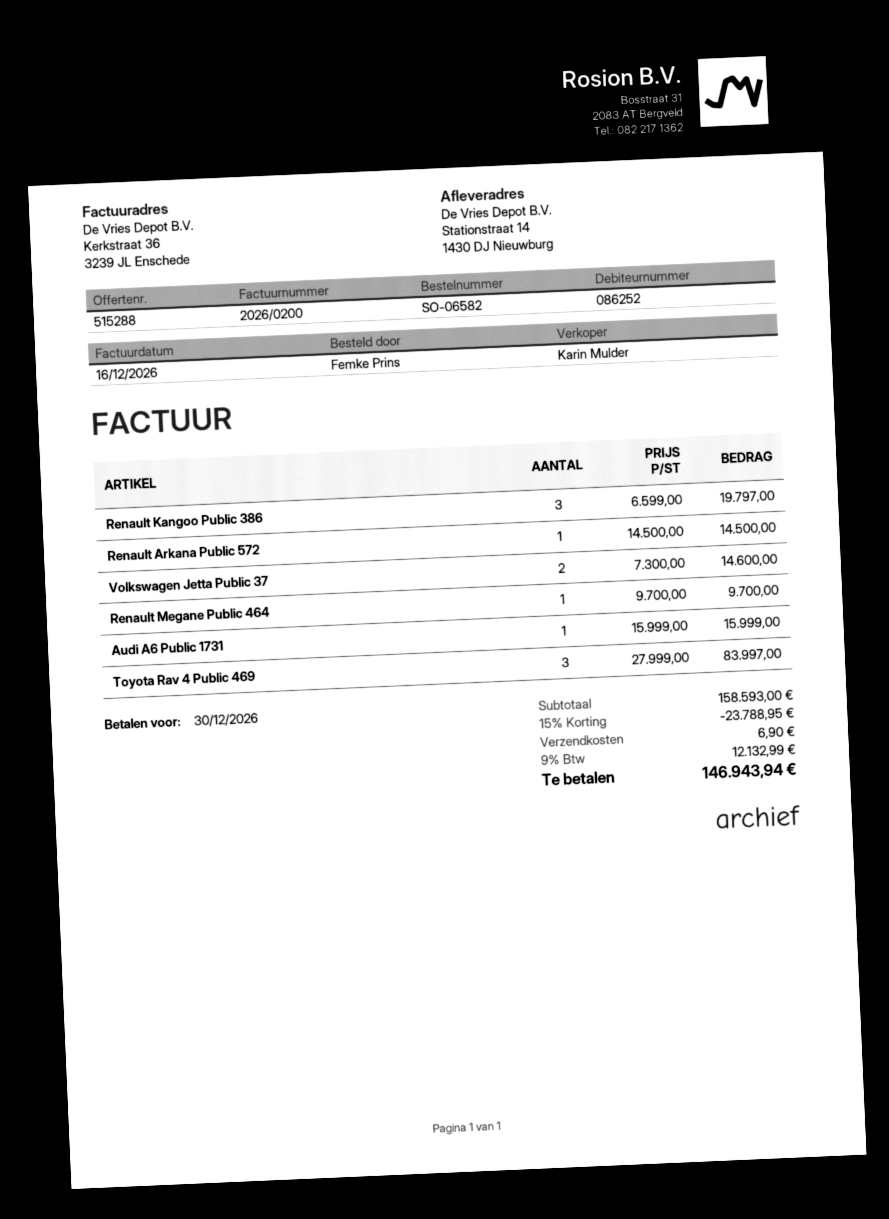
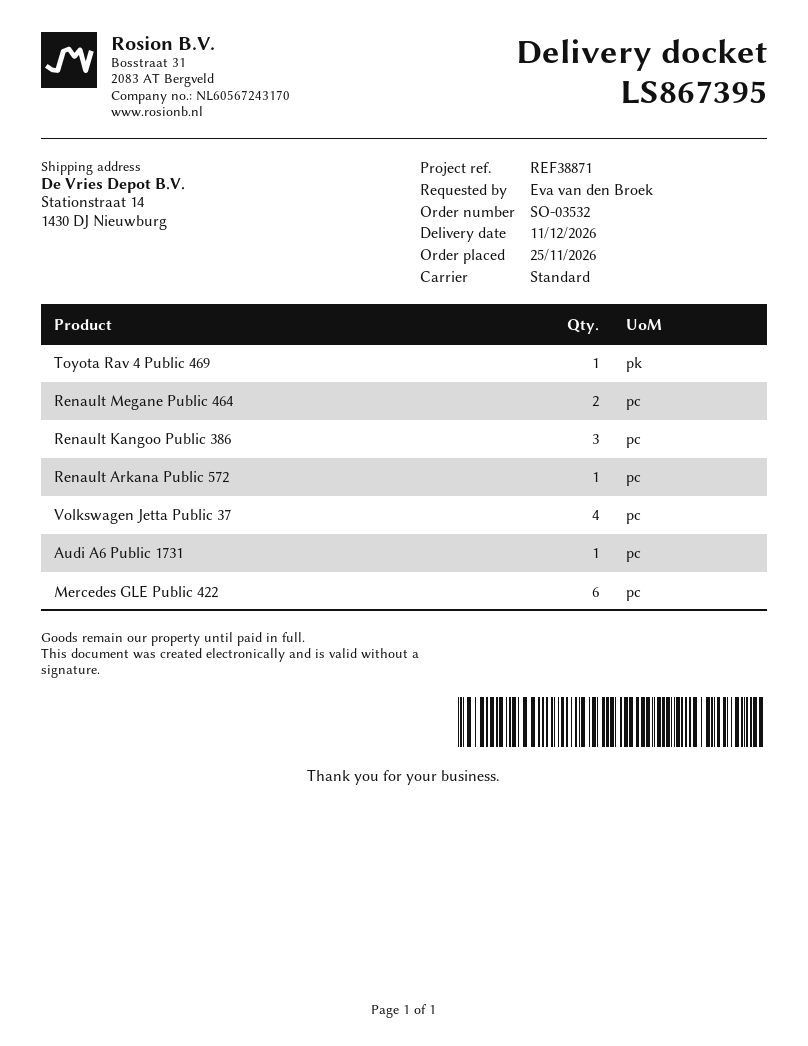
order number: SO-06582 -> SO-03532
ordered by: Femke Prins -> Eva van den Broek
Volkswagen Jetta Public 37: 2 -> 4
Renault Megane Public 464: 1 -> 2
Toyota Rav 4 Public 469: 3 -> 1
Mercedes GLE Public 422: none -> 6

